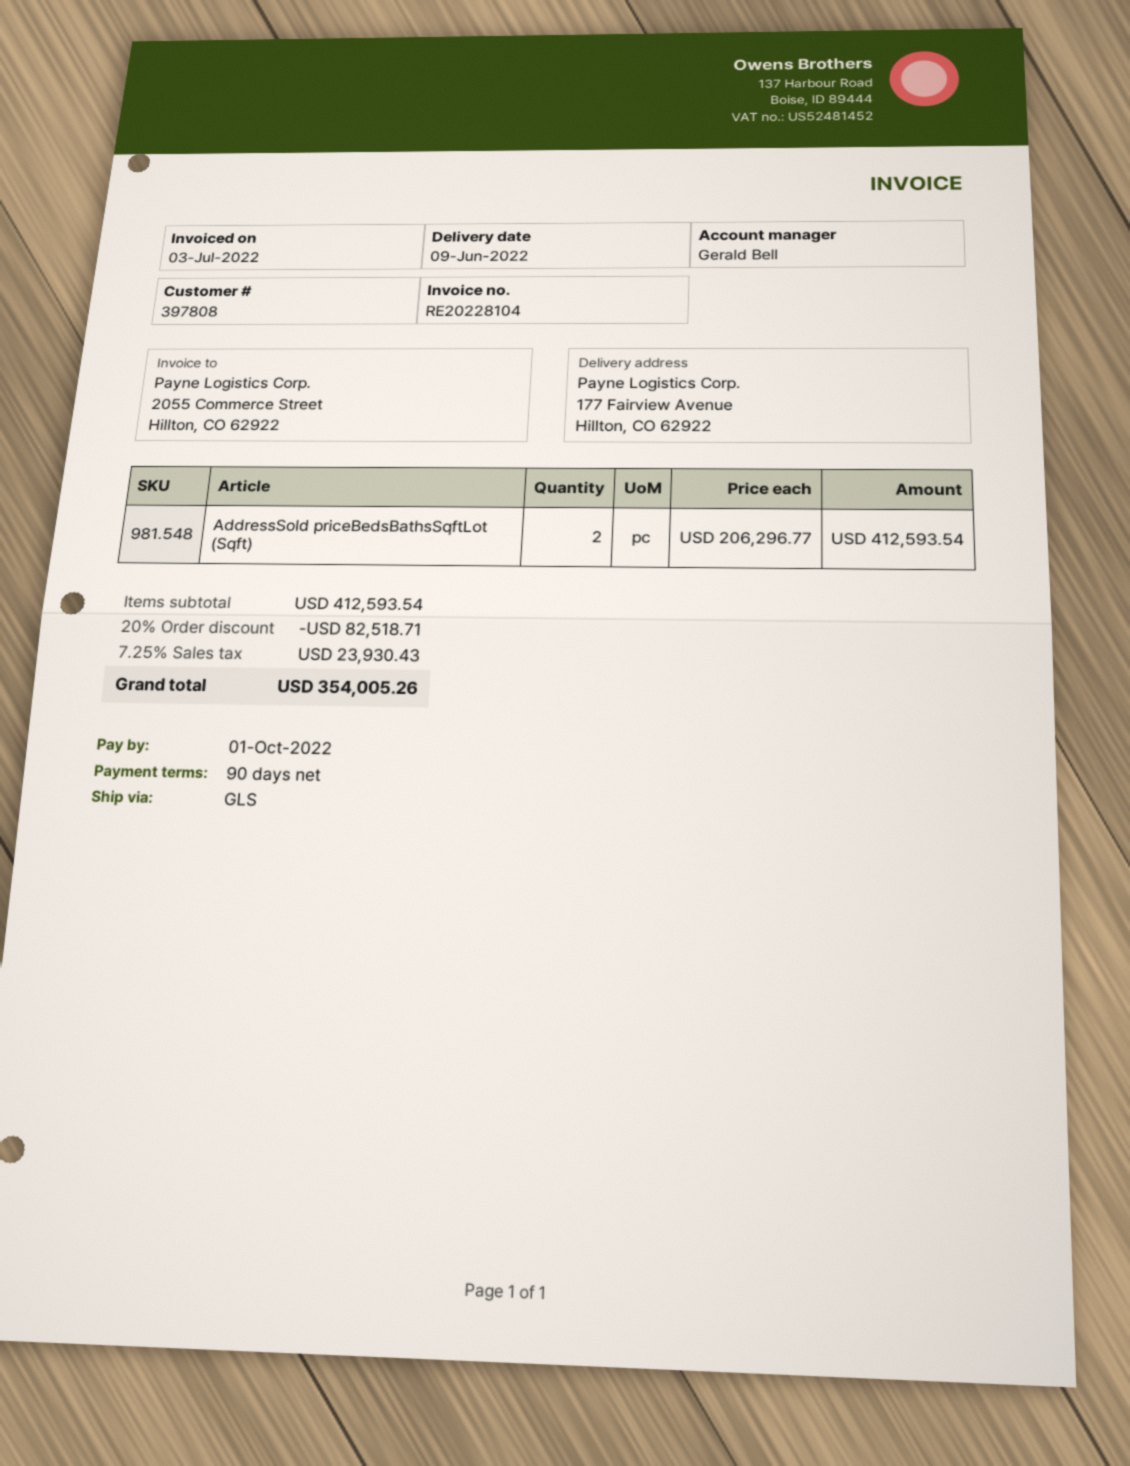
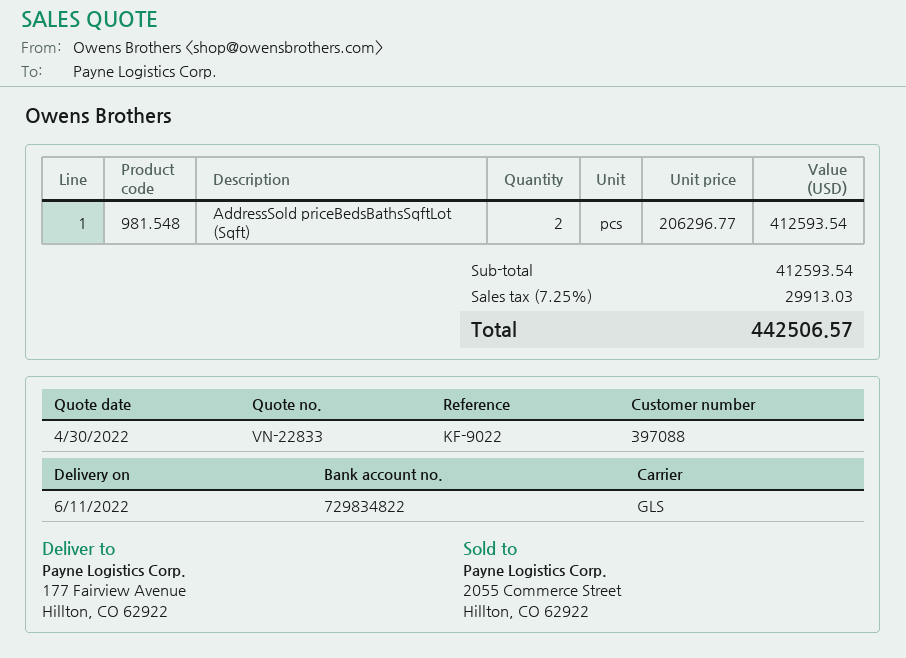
delivery date: 2022-06-09 -> 2022-06-11
customer number: 397808 -> 397088
discount: 20% = 82518.71 -> none
tax: 7.25% = 23930.43 -> 7.25% = 29913.03
total: 354005.26 -> 442506.57

